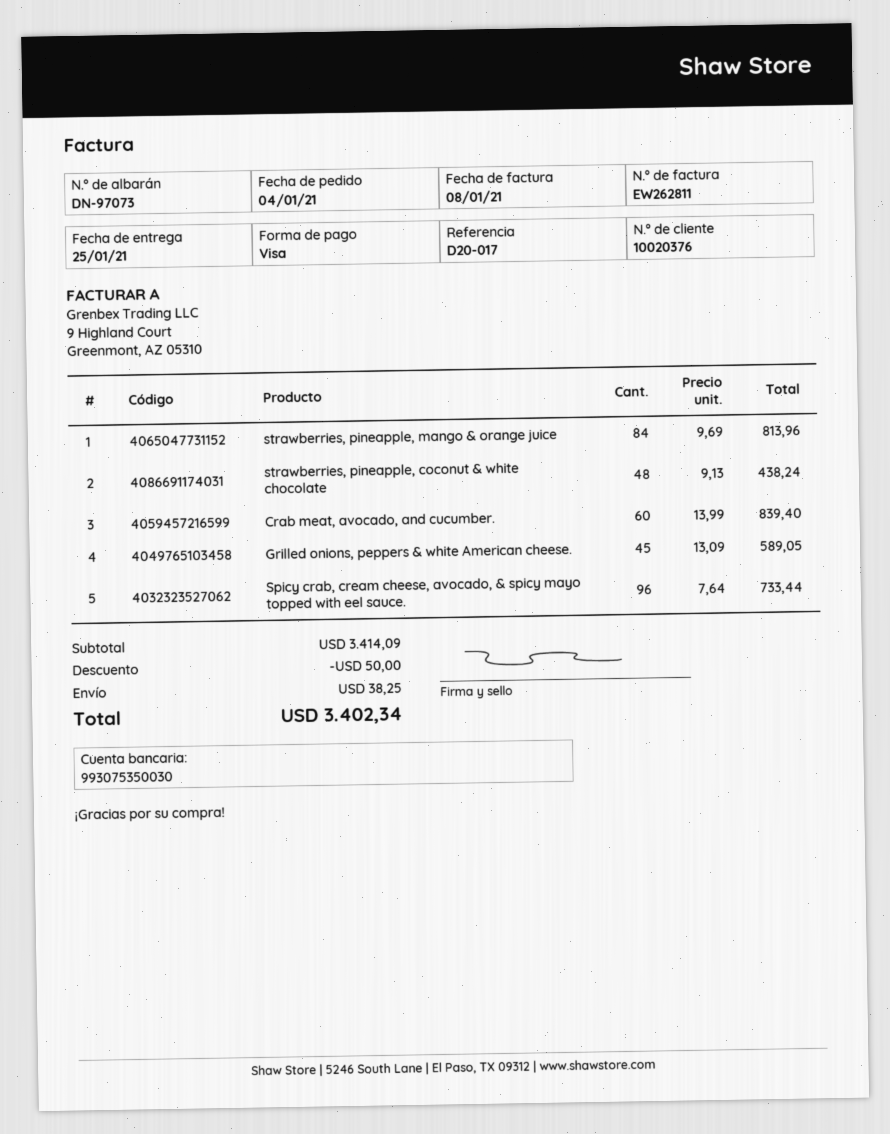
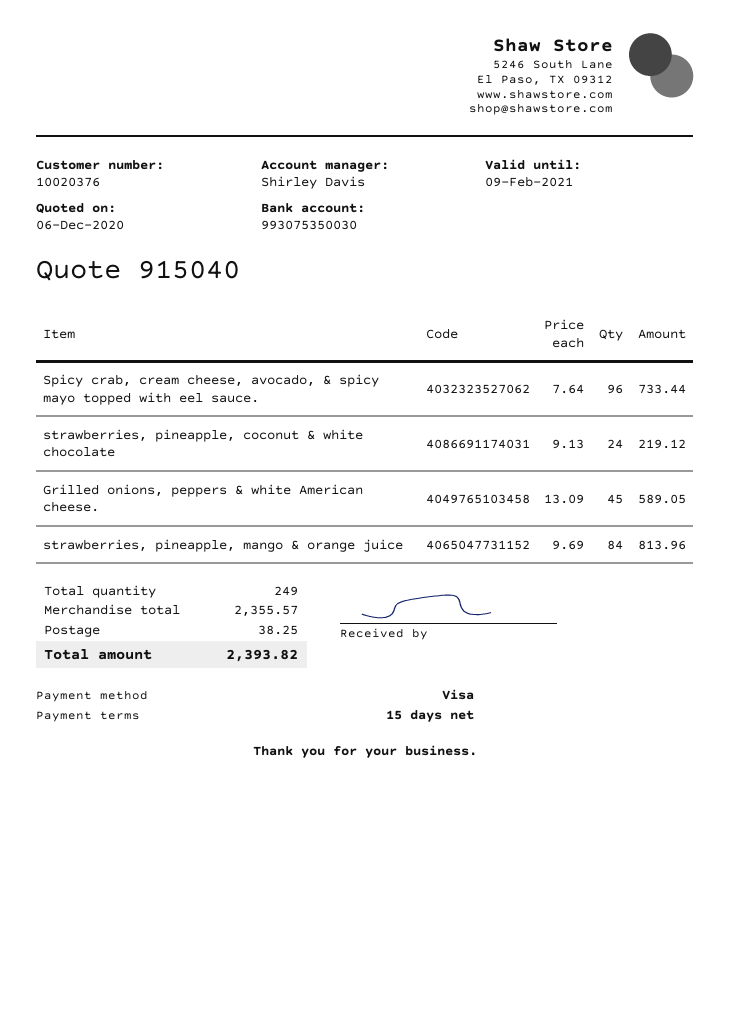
strawberries, pineapple, coconut & white chocolate: 48 x 9.13 = 438.24 -> 24 x 9.13 = 219.12
Crab meat, avocado, and cucumber.: 60 x 13.99 = 839.40 -> none
subtotal: 3414.09 -> 2355.57
discount: 50.00 -> none
total: 3402.34 -> 2393.82

